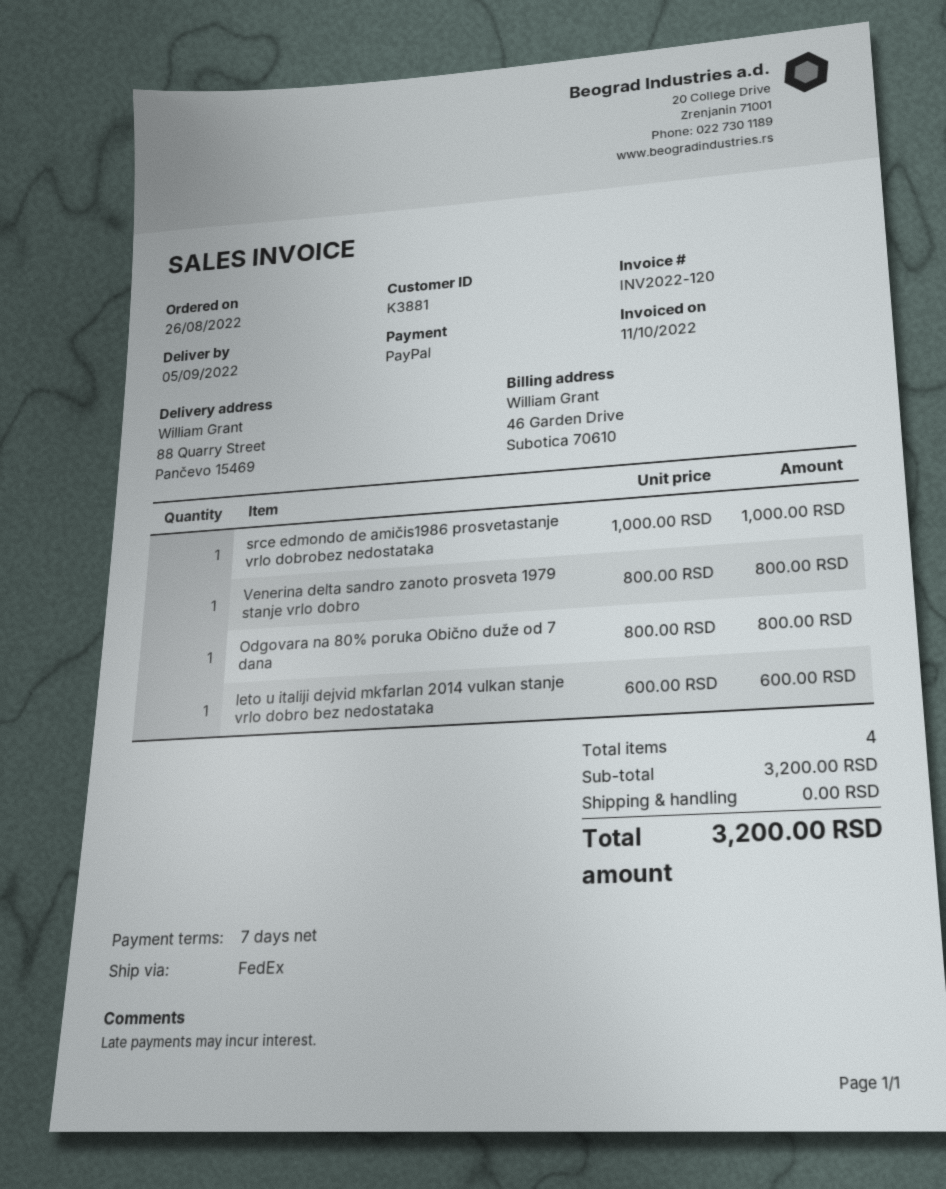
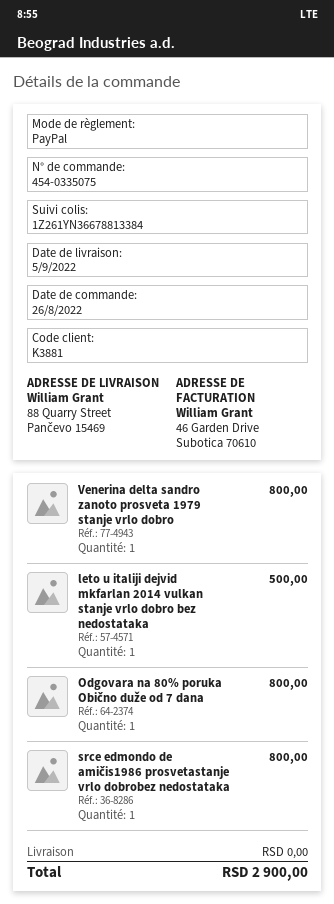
srce edmondo de amičis1986 prosvetastanje vrlo dobrobez nedostataka: 1 for 1000.00 -> 1 for 800.00
leto u italiji dejvid mkfarlan 2014 vulkan stanje vrlo dobro bez nedostataka: 1 for 600.00 -> 1 for 500.00
total: 3200.00 -> 2900.00

